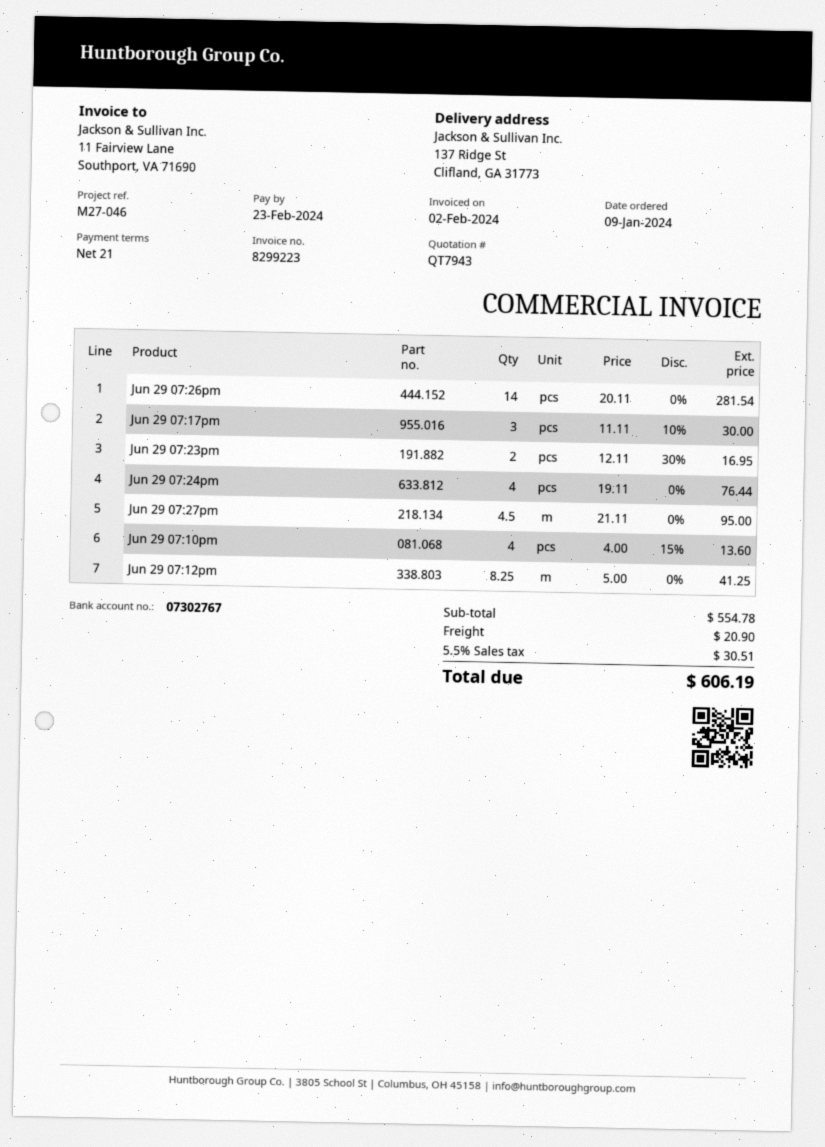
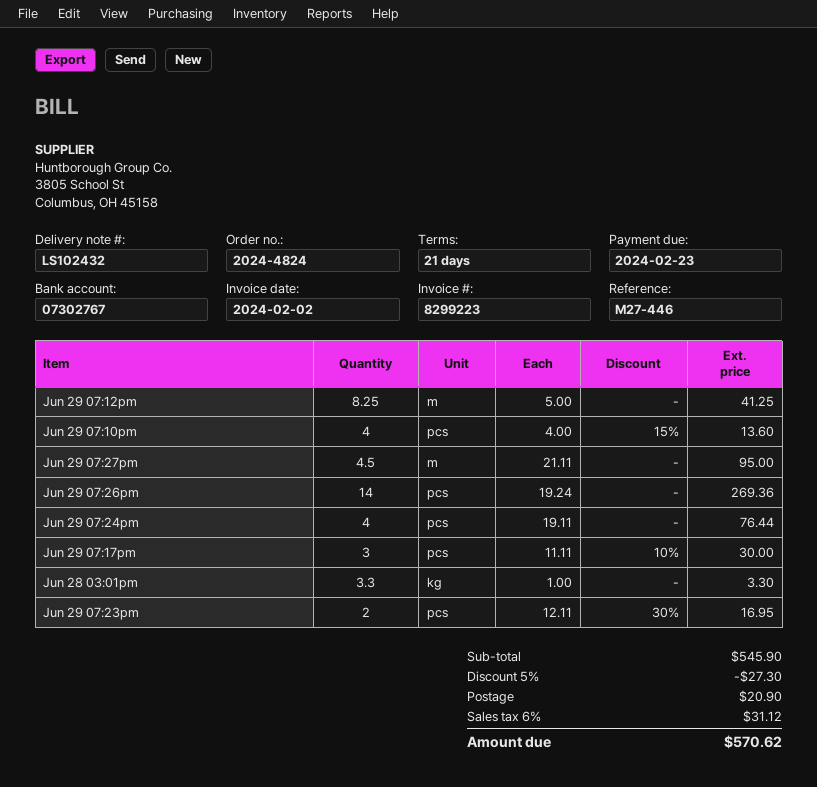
reference: M27-046 -> M27-446
Jun 29 07:26pm: 14 x 20.11 = 281.54 -> 14 x 19.24 = 269.36
Jun 28 03:01pm: none -> 3.3 x 1.00 = 3.30
subtotal: 554.78 -> 545.90
discount: none -> 5% = 27.30
tax: 5.5% = 30.51 -> 6% = 31.12
total: 606.19 -> 570.62

